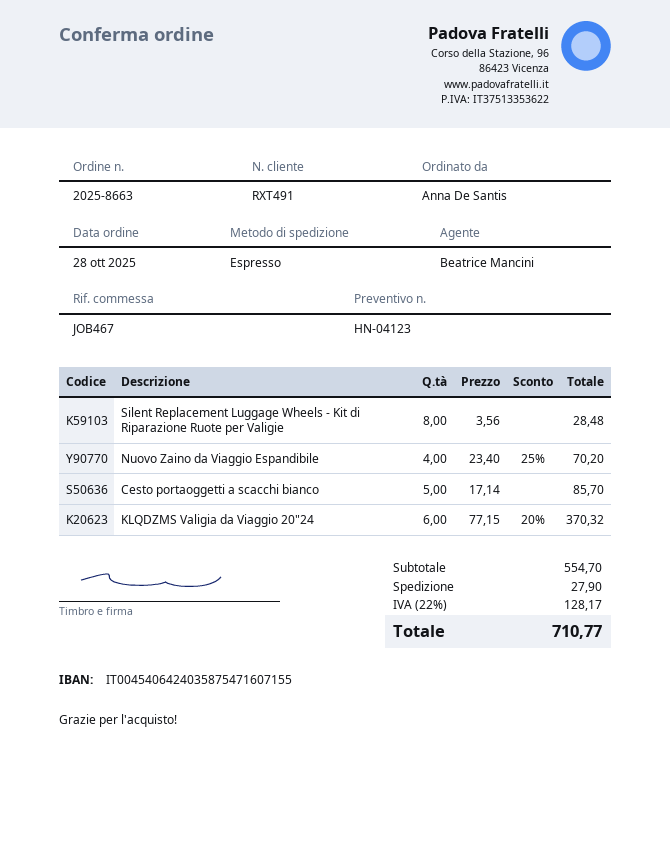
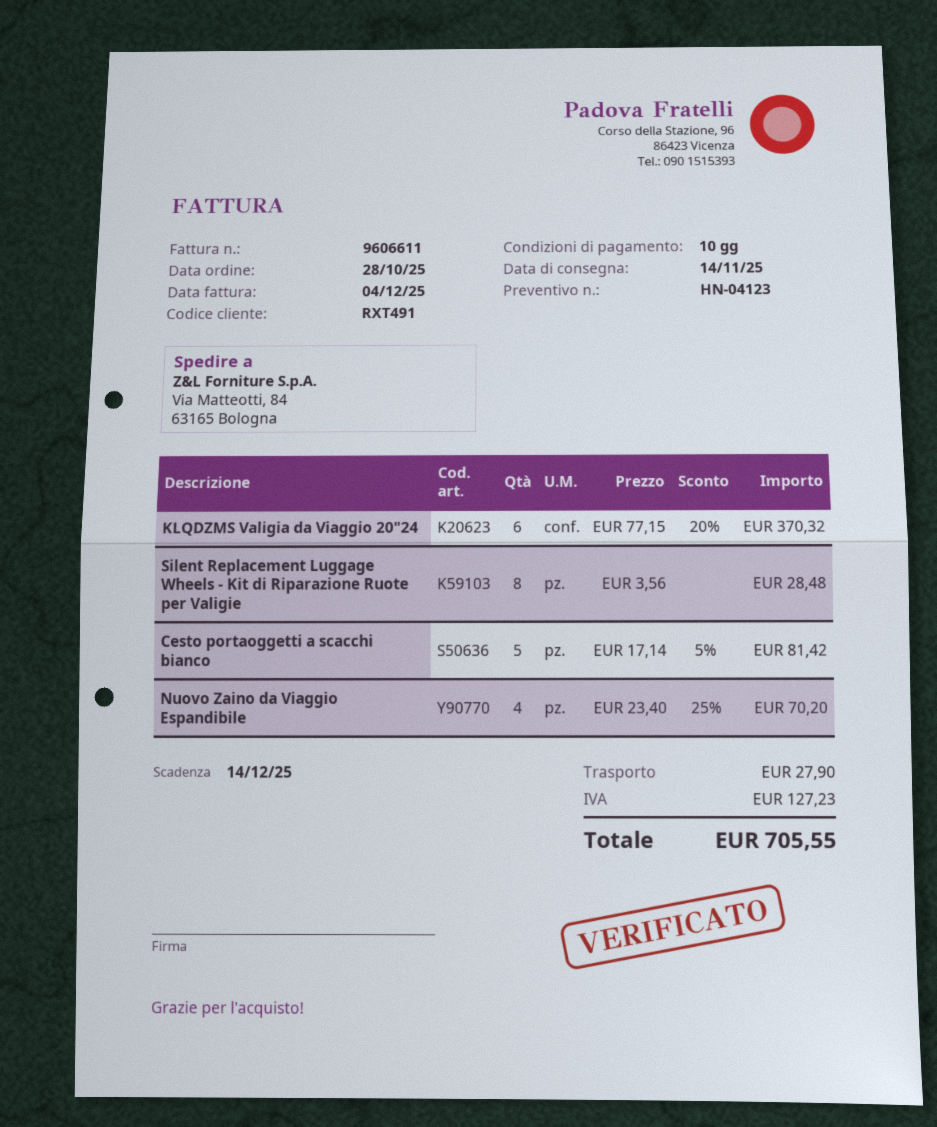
Cesto portaoggetti a scacchi bianco: 5 x 17.14 = 85.70 -> 5 x 17.14 - 5% = 81.42
tax: 128.17 -> 127.23
total: 710.77 -> 705.55

